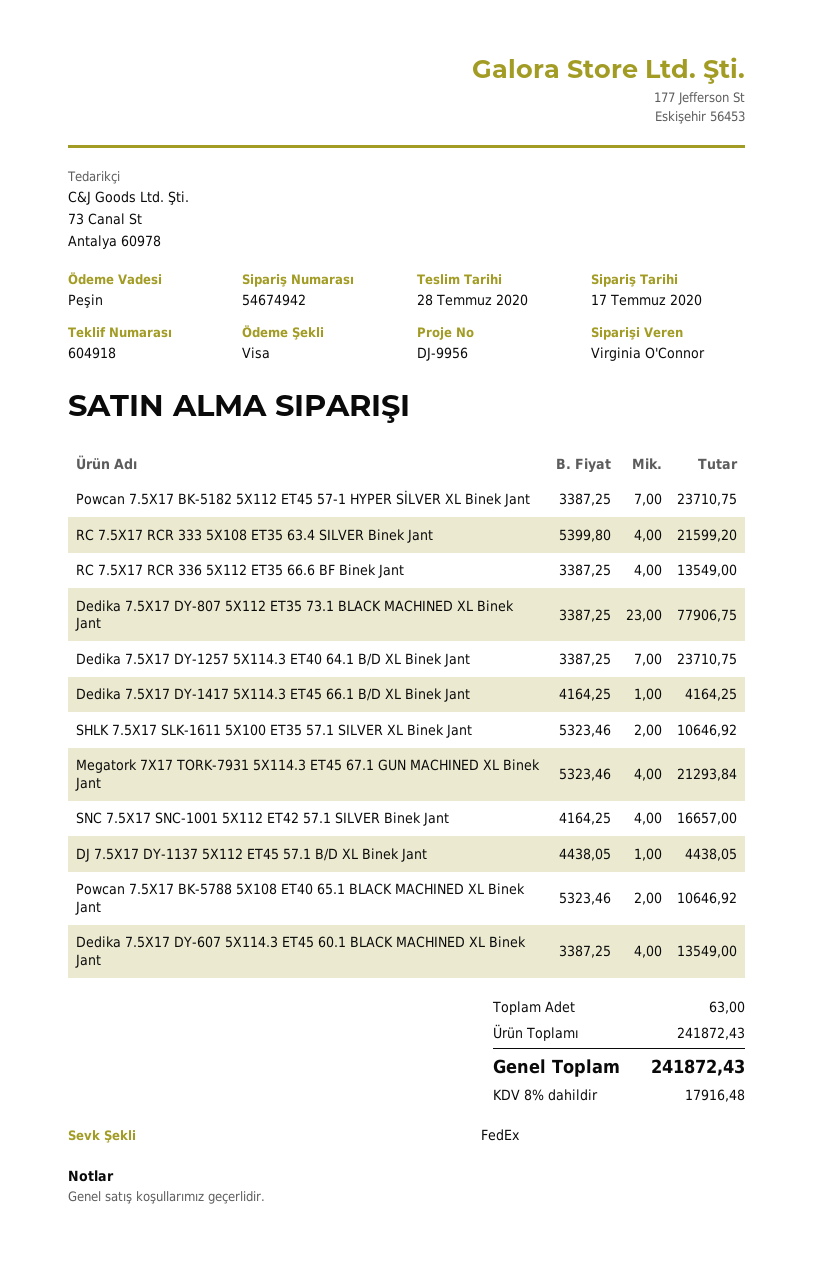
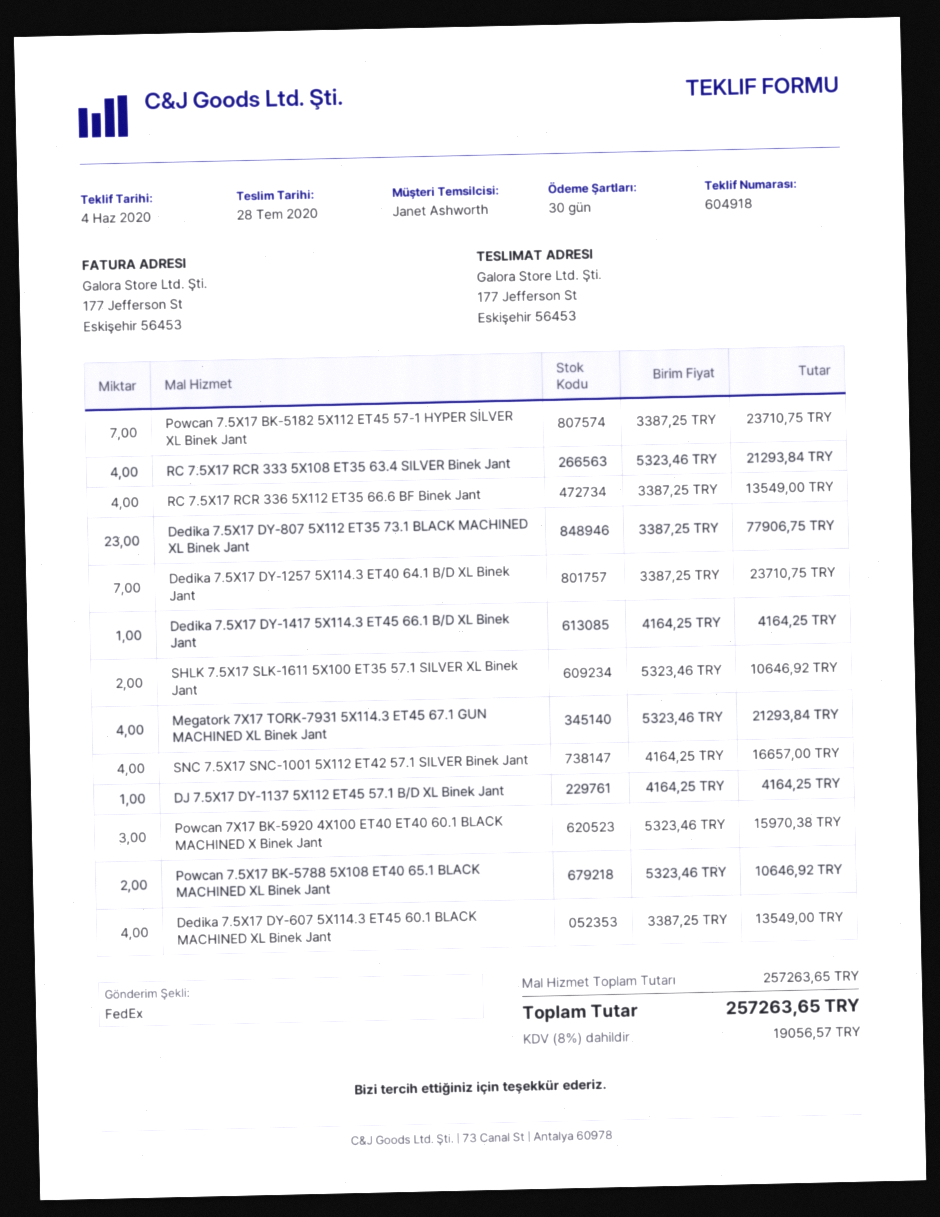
payment terms: on receipt -> 30 days
RC 7.5X17 RCR 333 5X108 ET35 63.4 SILVER Binek Jant: 4 x 5399.80 = 21599.20 -> 4 x 5323.46 = 21293.84
DJ 7.5X17 DY-1137 5X112 ET45 57.1 B/D XL Binek Jant: 1 x 4438.05 = 4438.05 -> 1 x 4164.25 = 4164.25
Powcan 7X17 BK-5920 4X100 ET40 ET40 60.1 BLACK MACHINED X Binek Jant: none -> 3 x 5323.46 = 15970.38
subtotal: 241872.43 -> 257263.65
tax: 8% = 17916.48 -> 8% = 19056.57
total: 241872.43 -> 257263.65

